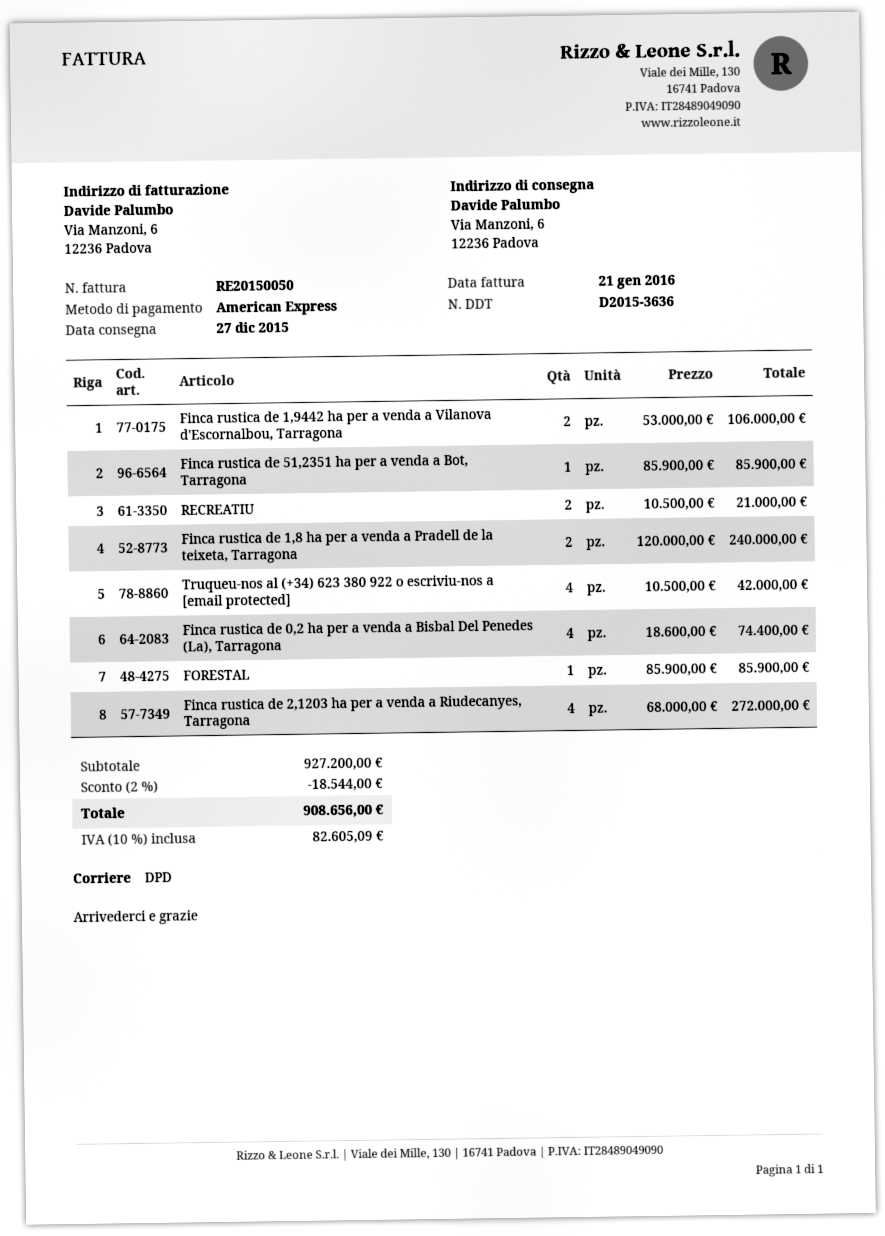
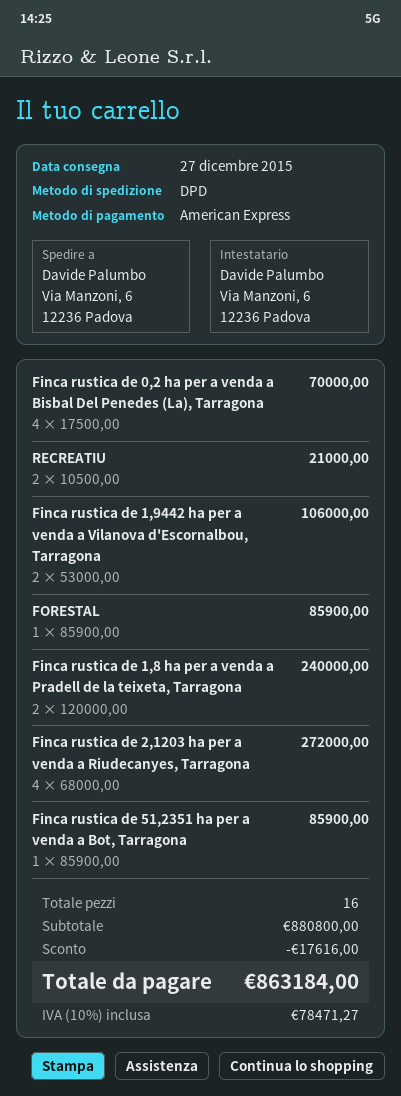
Truqueu-nos al (+34) 623 380 922 o escriviu-nos a [email protected]: 4 x 10500.00 = 42000.00 -> none
Finca rustica de 0,2 ha per a venda a Bisbal Del Penedes (La), Tarragona: 4 x 18600.00 = 74400.00 -> 4 x 17500.00 = 70000.00
subtotal: 927200.00 -> 880800.00
discount: 18544.00 -> 17616.00
tax: 10% = 82605.09 -> 10% = 78471.27
total: 908656.00 -> 863184.00

